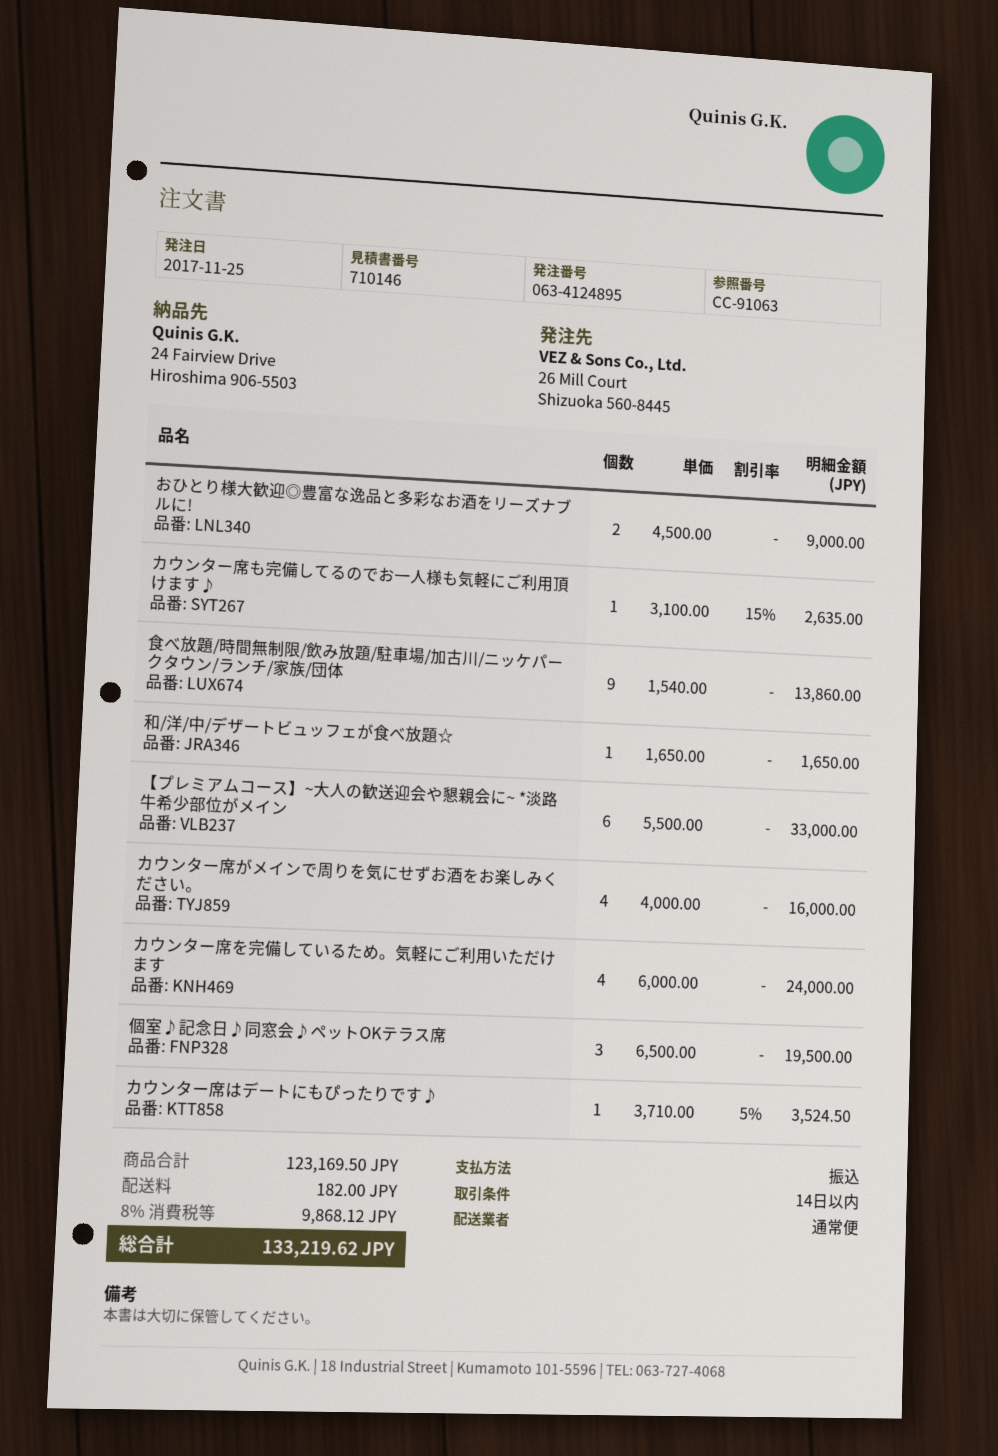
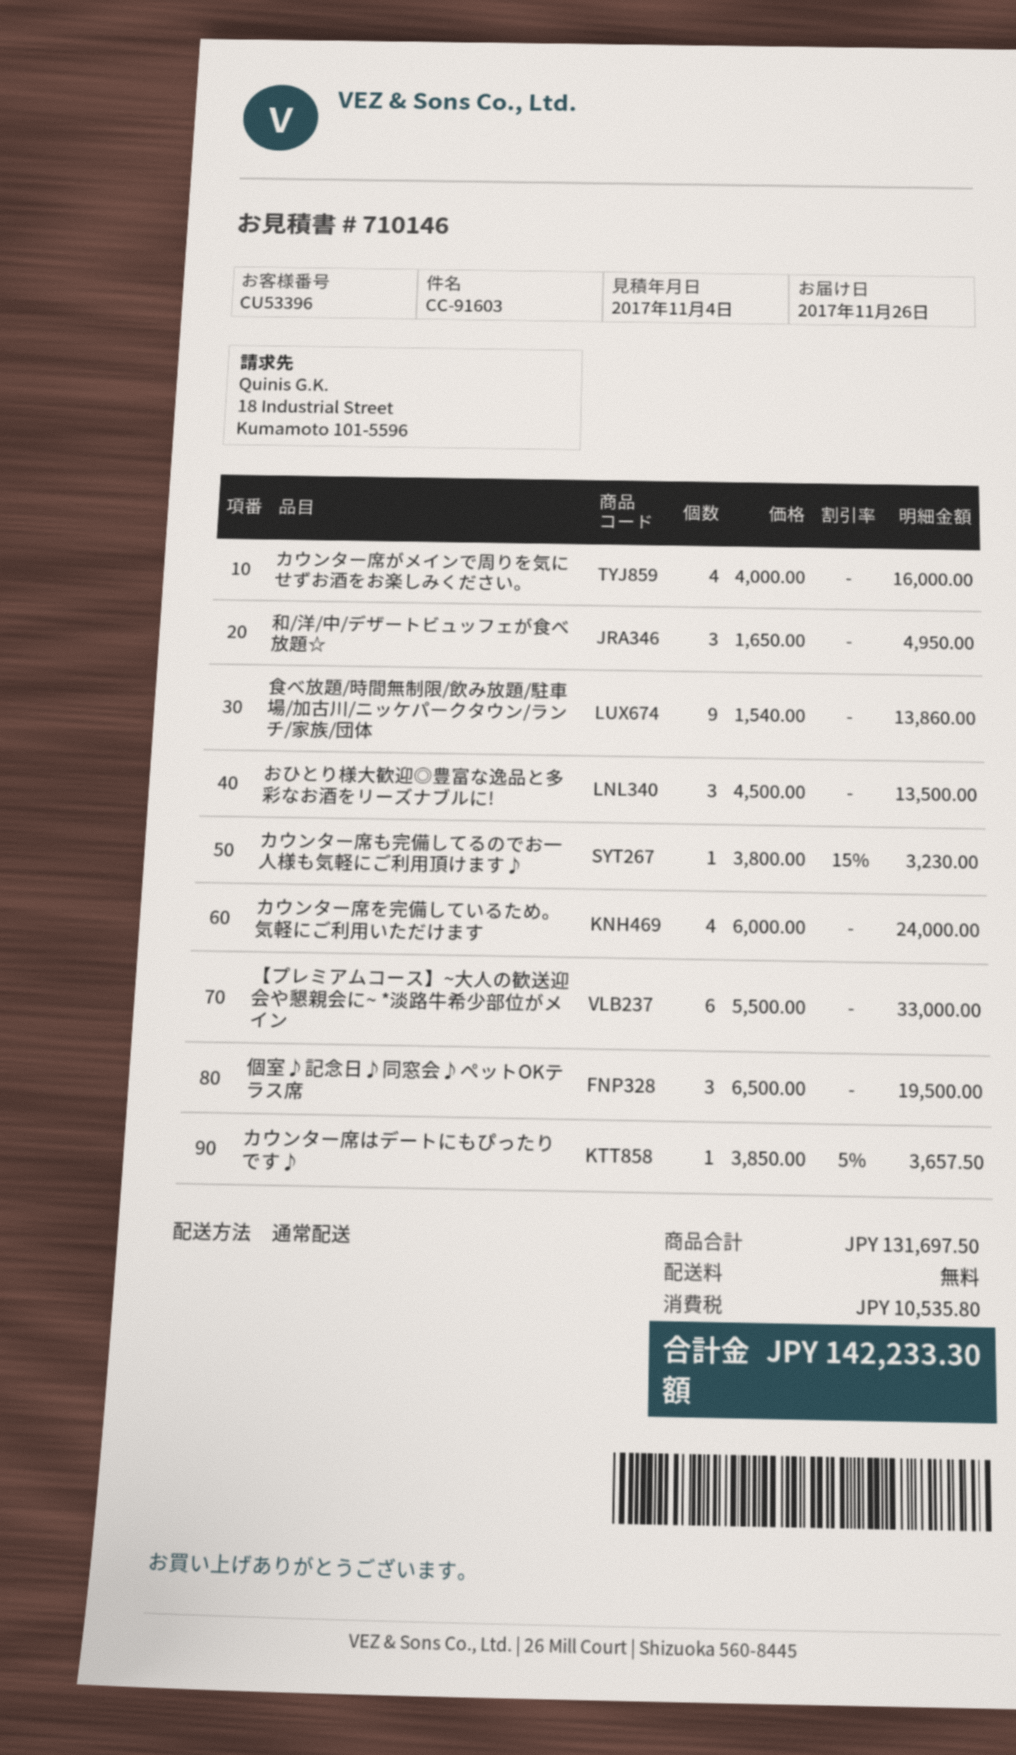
reference: CC-91063 -> CC-91603
おひとり様大歓迎◎豊富な逸品と多彩なお酒をリーズナブルに!: 2 x 4500.00 = 9000.00 -> 3 x 4500.00 = 13500.00
カウンター席も完備してるのでお一人様も気軽にご利用頂けます♪: 1 x 3100.00 - 15% = 2635.00 -> 1 x 3800.00 - 15% = 3230.00
和/洋/中/デザートビュッフェが食べ放題☆: 1 x 1650.00 = 1650.00 -> 3 x 1650.00 = 4950.00
カウンター席はデートにもぴったりです♪: 1 x 3710.00 - 5% = 3524.50 -> 1 x 3850.00 - 5% = 3657.50
subtotal: 123169.50 -> 131697.50
shipping: 182.00 -> 0.00
tax: 9868.12 -> 10535.80
total: 133219.62 -> 142233.30

